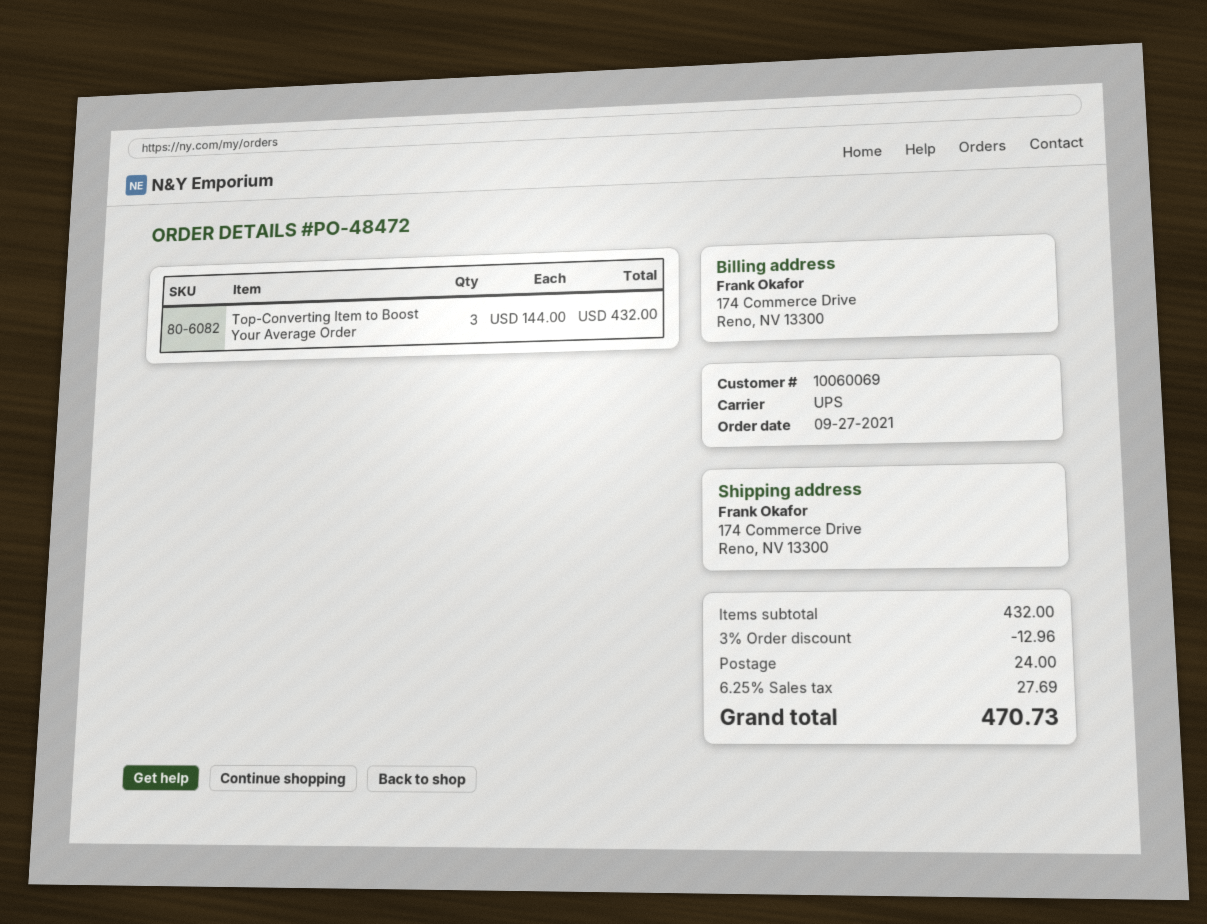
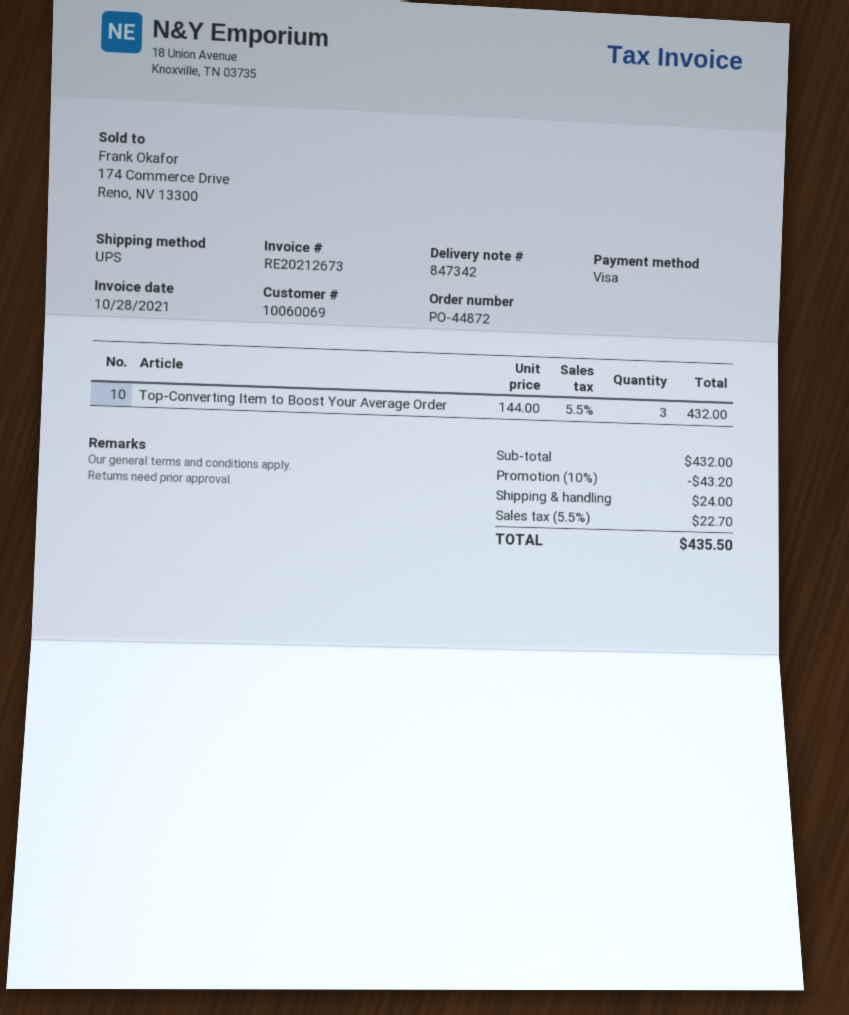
order number: PO-48472 -> PO-44872
discount: 3% = 12.96 -> 10% = 43.20
tax: 6.25% = 27.69 -> 5.5% = 22.70
total: 470.73 -> 435.50

